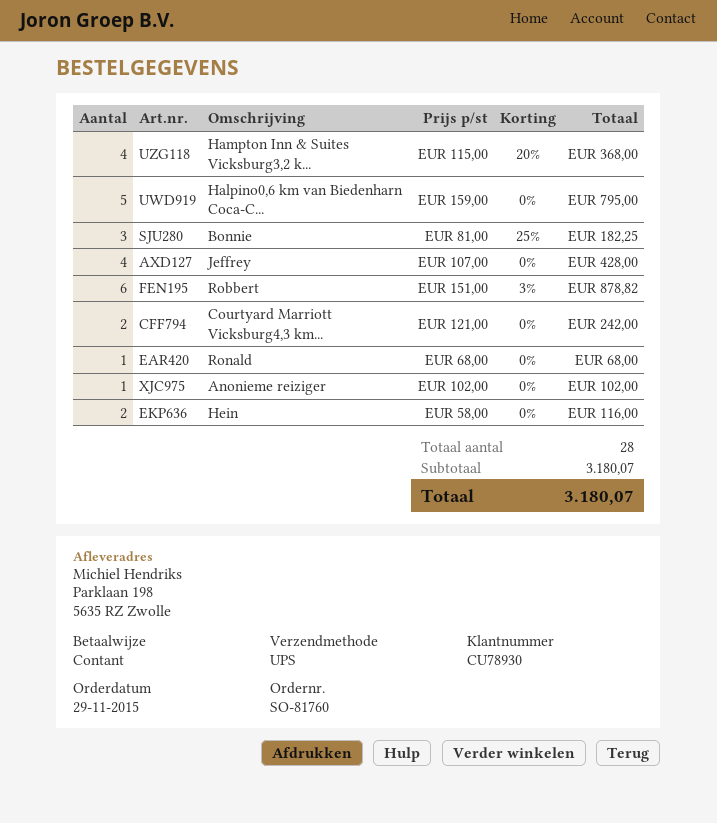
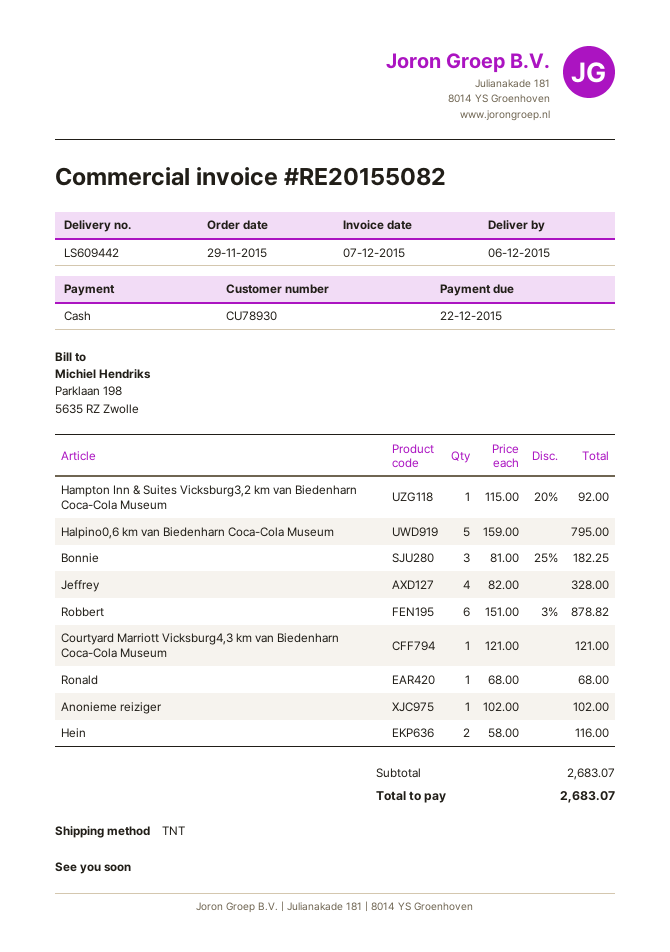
shipping method: UPS -> TNT
Hampton Inn & Suites Vicksburg3,2 k...: 4 x 115.00 - 20% = 368.00 -> 1 x 115.00 - 20% = 92.00
Jeffrey: 4 x 107.00 = 428.00 -> 4 x 82.00 = 328.00
Courtyard Marriott Vicksburg4,3 km...: 2 x 121.00 = 242.00 -> 1 x 121.00 = 121.00
subtotal: 3180.07 -> 2683.07
total: 3180.07 -> 2683.07

